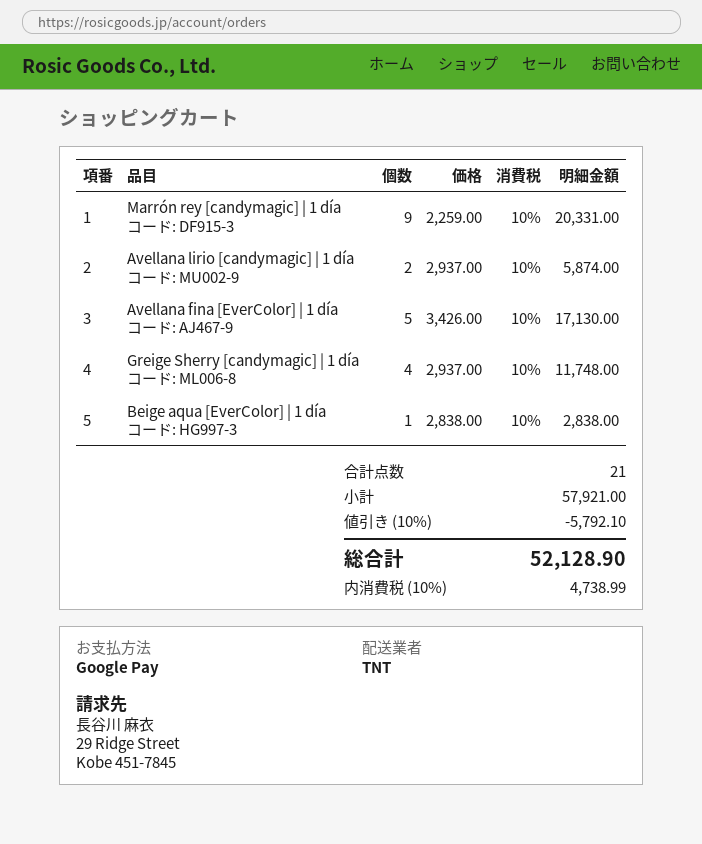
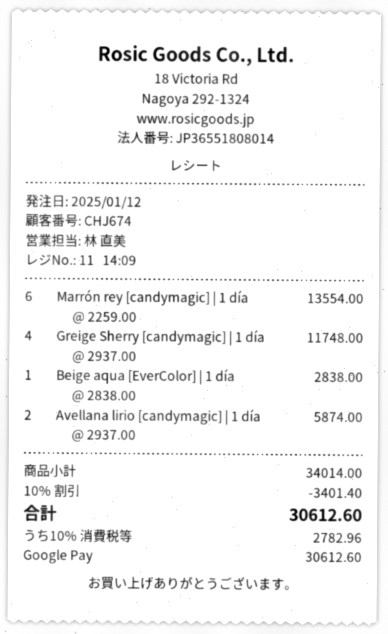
Marrón rey [candymagic] | 1 día: 9 x 2259.00 = 20331.00 -> 6 x 2259.00 = 13554.00
Avellana fina [EverColor] | 1 día: 5 x 3426.00 = 17130.00 -> none
subtotal: 57921.00 -> 34014.00
discount: 10% = 5792.10 -> 10% = 3401.40
tax: 10% = 4738.99 -> 10% = 2782.96
total: 52128.90 -> 30612.60

